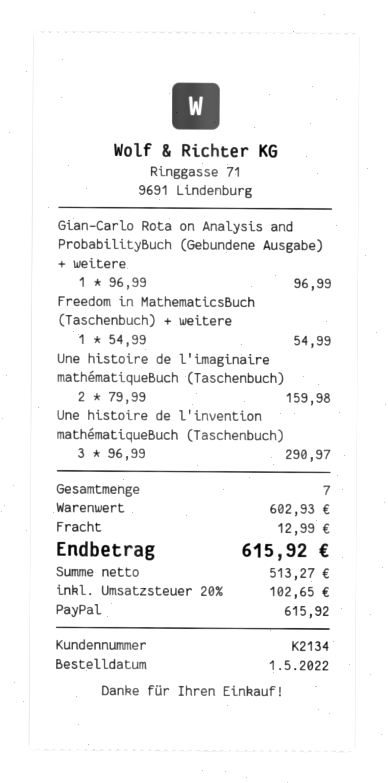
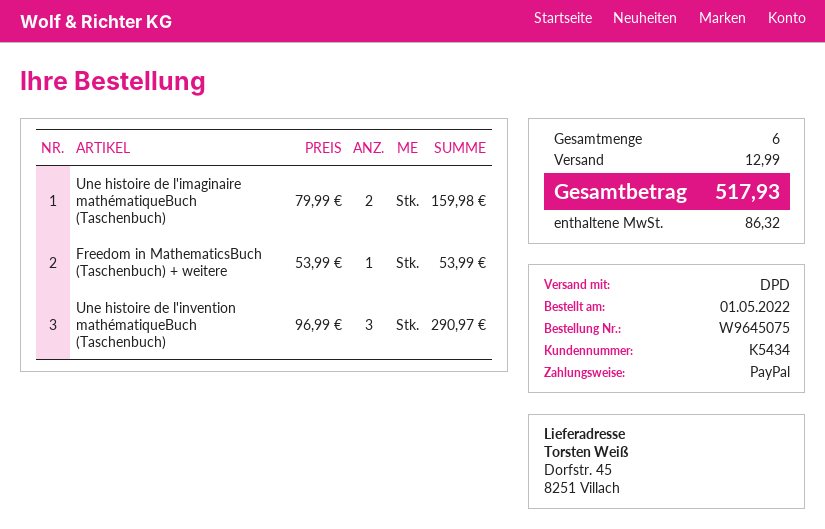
customer number: K2134 -> K5434
Gian-Carlo Rota on Analysis and ProbabilityBuch (Gebundene Ausgabe) + weitere: 1 x 96.99 = 96.99 -> none
Freedom in MathematicsBuch (Taschenbuch) + weitere: 1 x 54.99 = 54.99 -> 1 x 53.99 = 53.99
total quantity: 7 -> 6
tax: 102.65 -> 86.32
total: 615.92 -> 517.93

